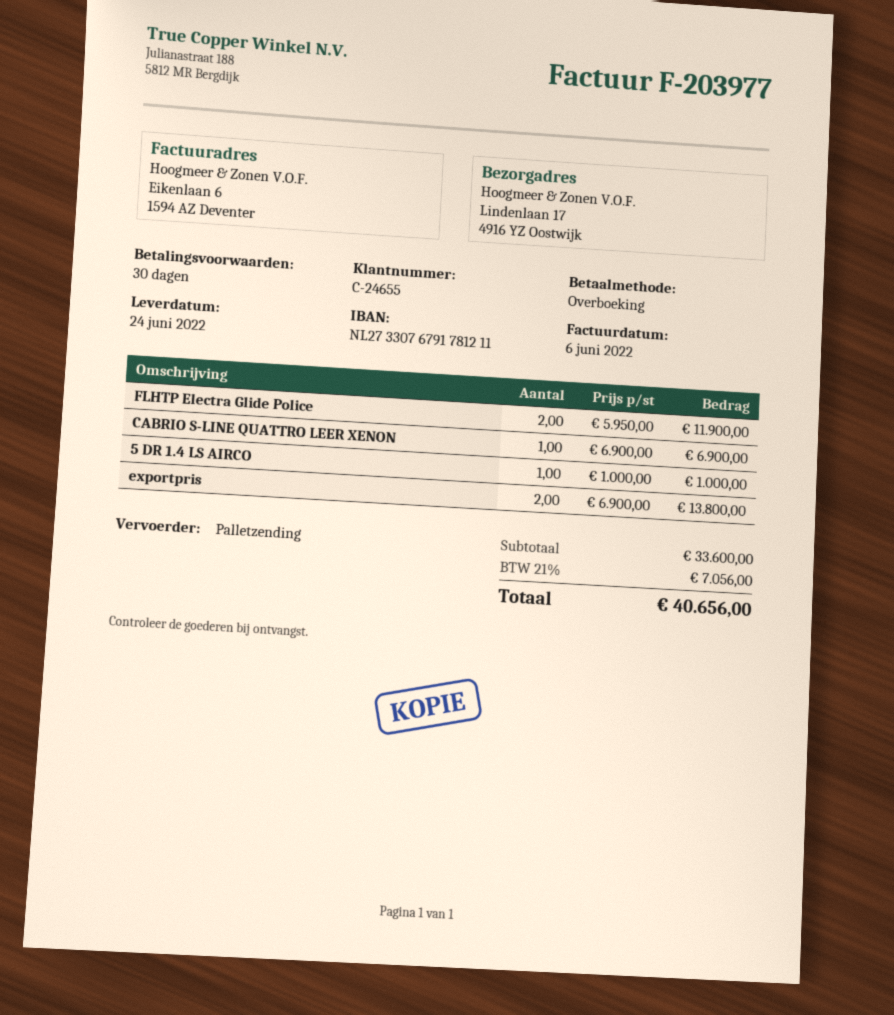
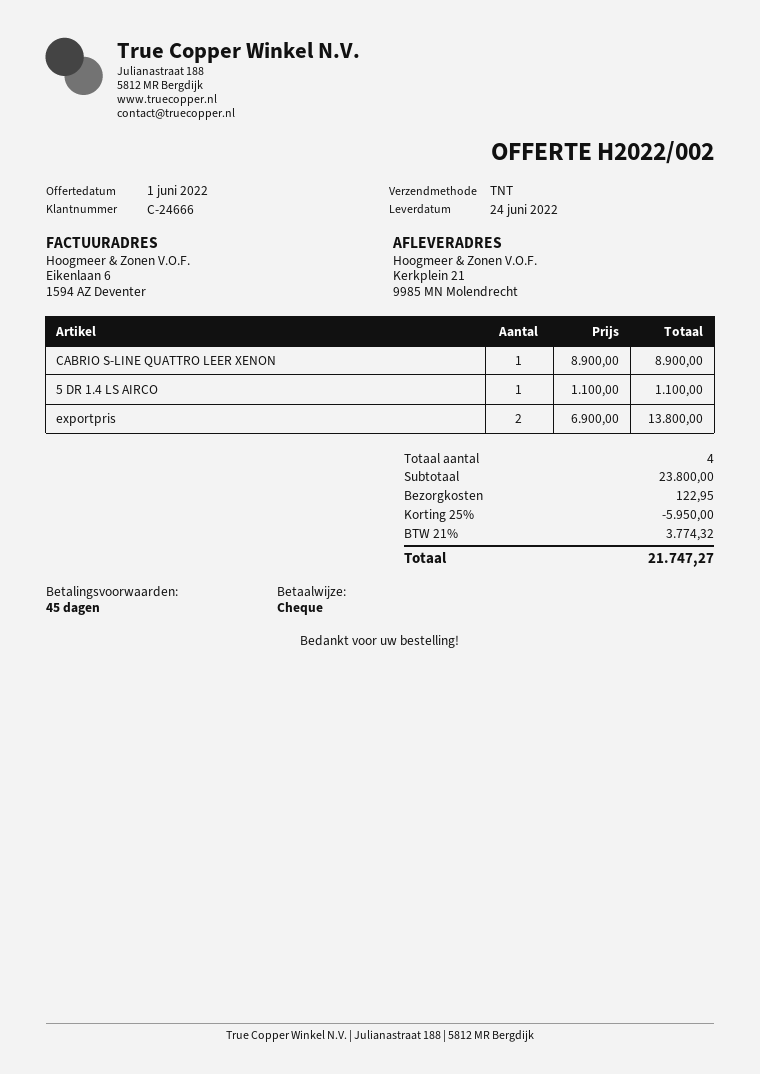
payment terms: 30 days -> 45 days
customer number: C-24655 -> C-24666
payment method: bank transfer -> cheque
shipping method: pallet freight -> TNT
ship to: Lindenlaan 17, 4916 YZ Oostwijk -> Kerkplein 21, 9985 MN Molendrecht
FLHTP Electra Glide Police: 2 x 5950.00 = 11900.00 -> none
CABRIO S-LINE QUATTRO LEER XENON: 1 x 6900.00 = 6900.00 -> 1 x 8900.00 = 8900.00
5 DR 1.4 LS AIRCO: 1 x 1000.00 = 1000.00 -> 1 x 1100.00 = 1100.00
subtotal: 33600.00 -> 23800.00
discount: none -> 25% = 5950.00
shipping: none -> 122.95
tax: 21% = 7056.00 -> 21% = 3774.32
total: 40656.00 -> 21747.27

